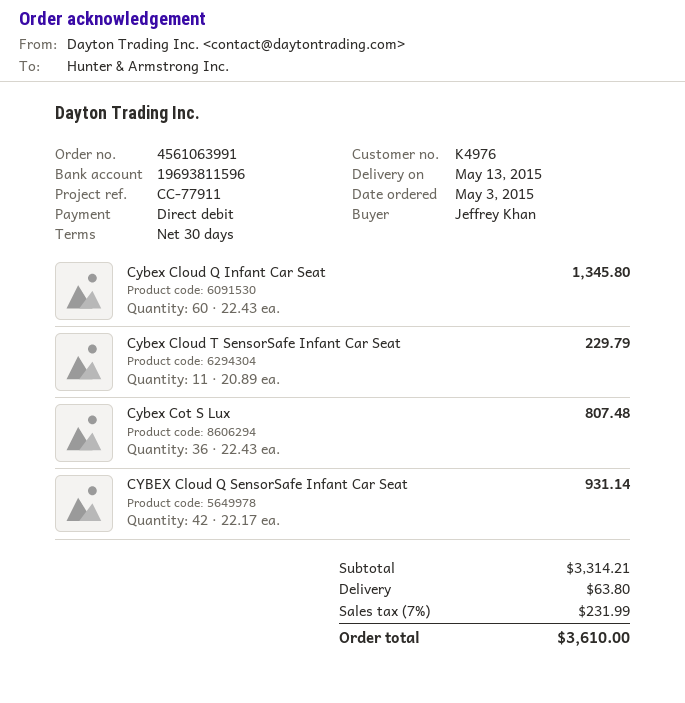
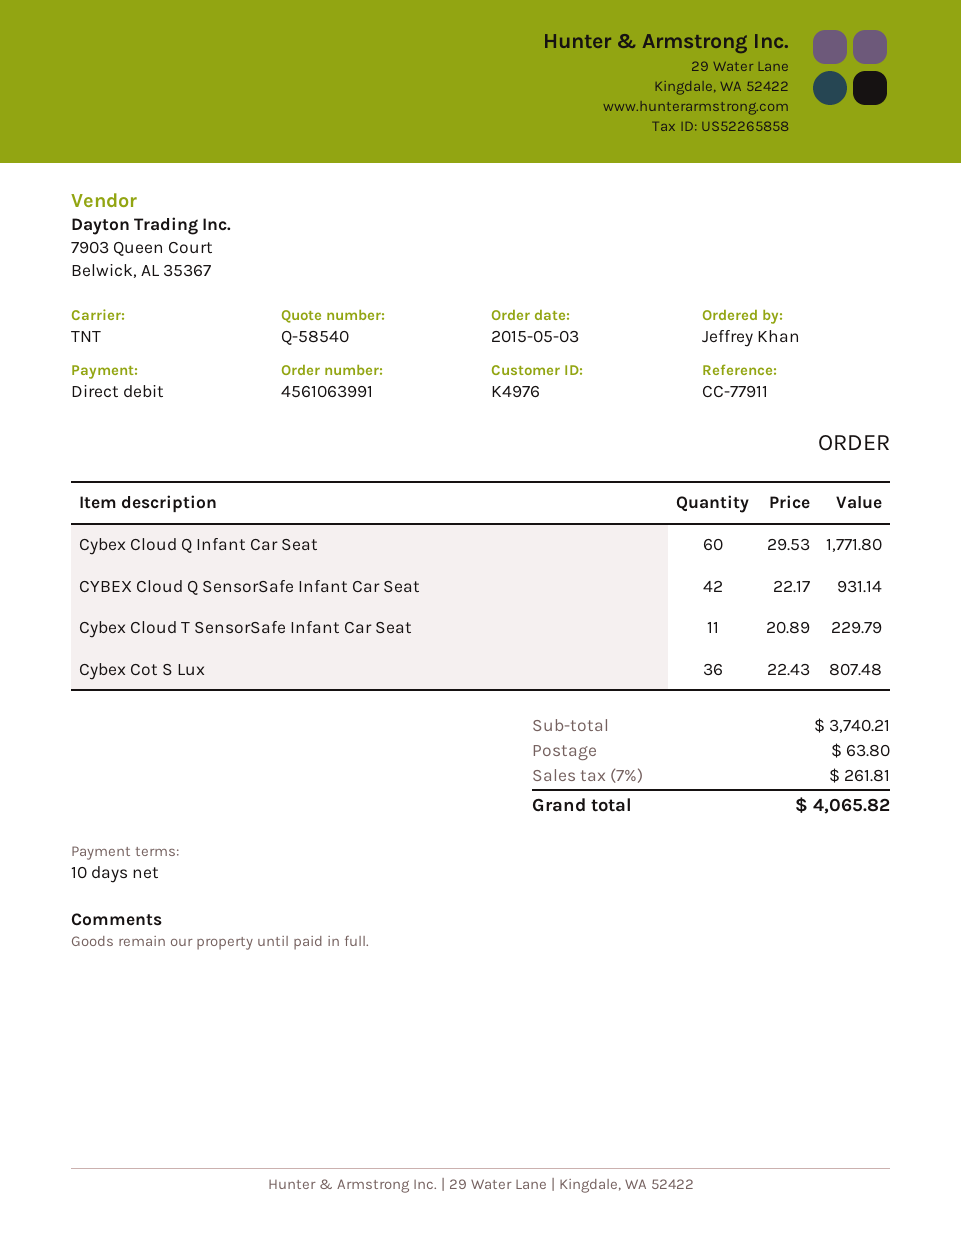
payment terms: 30 days -> 10 days
Cybex Cloud Q Infant Car Seat: 60 x 22.43 = 1345.80 -> 60 x 29.53 = 1771.80
subtotal: 3314.21 -> 3740.21
tax: 7% = 231.99 -> 7% = 261.81
total: 3610.00 -> 4065.82

